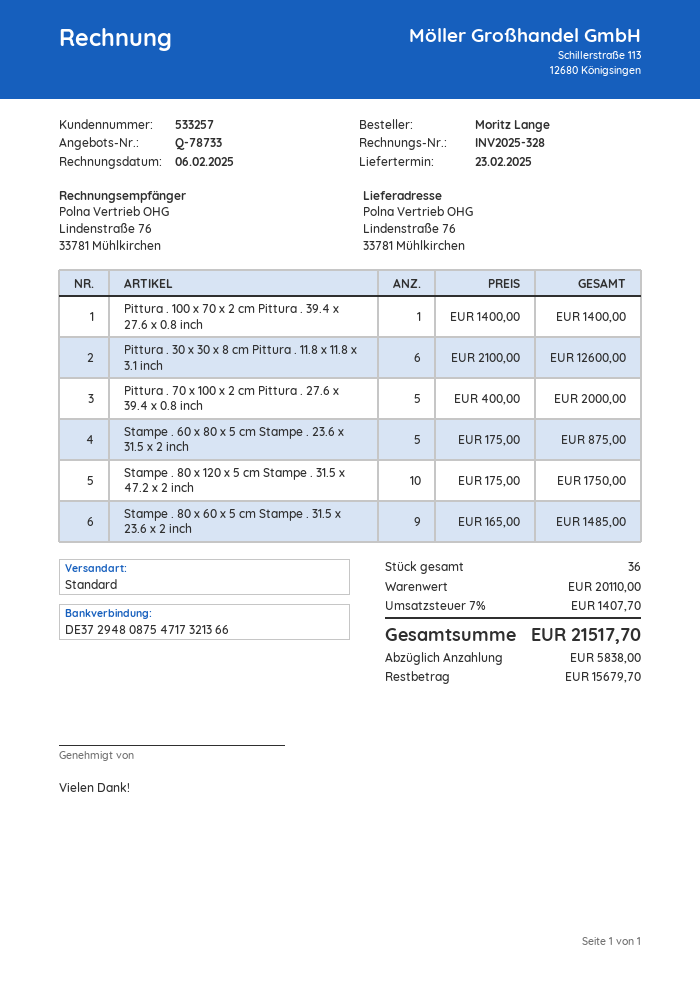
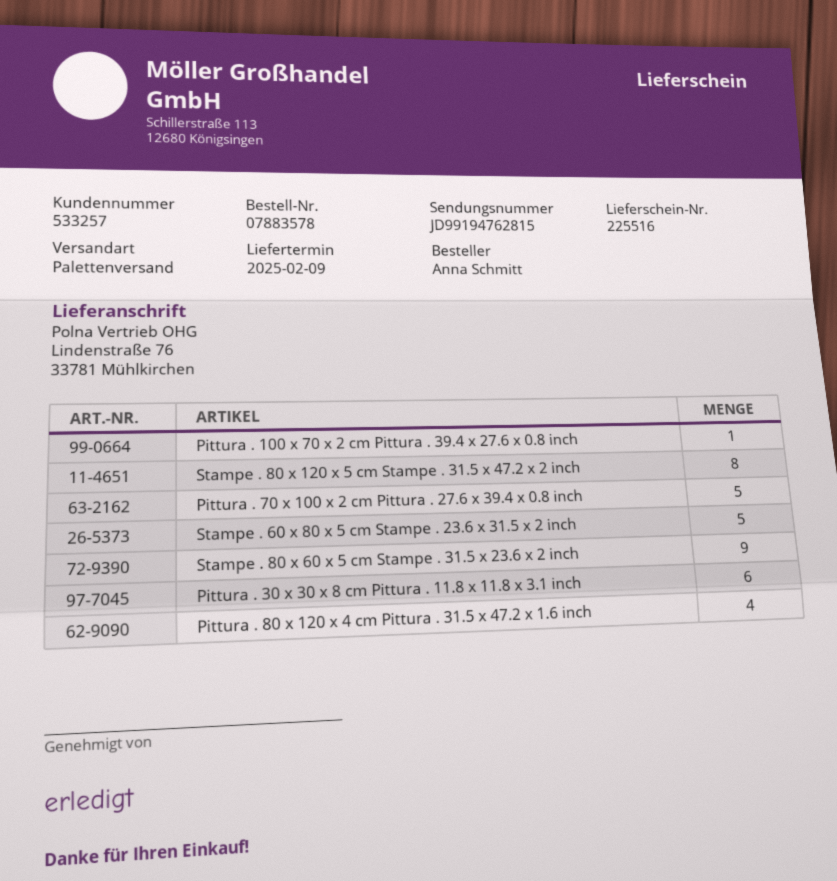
delivery date: 2025-02-23 -> 2025-02-09
ordered by: Moritz Lange -> Anna Schmitt
shipping method: standard -> pallet freight
Stampe . 80 x 120 x 5 cm Stampe . 31.5 x 47.2 x 2 inch: 10 -> 8
Pittura . 80 x 120 x 4 cm Pittura . 31.5 x 47.2 x 1.6 inch: none -> 4

